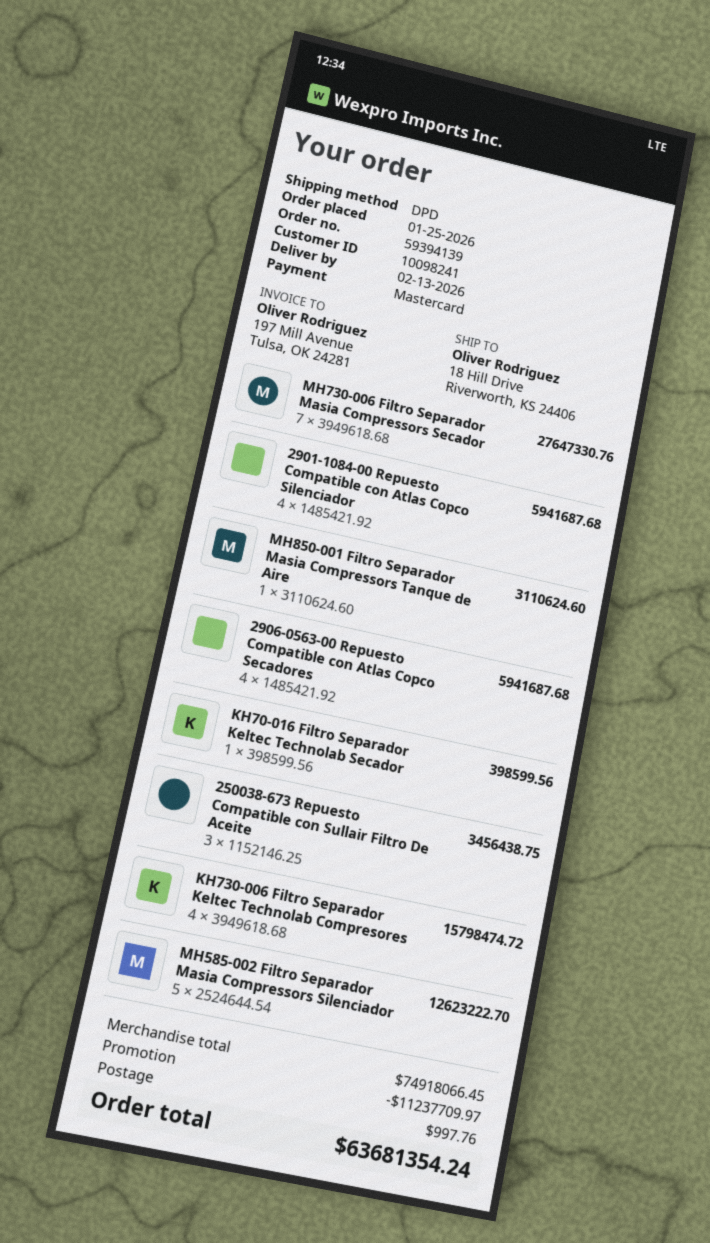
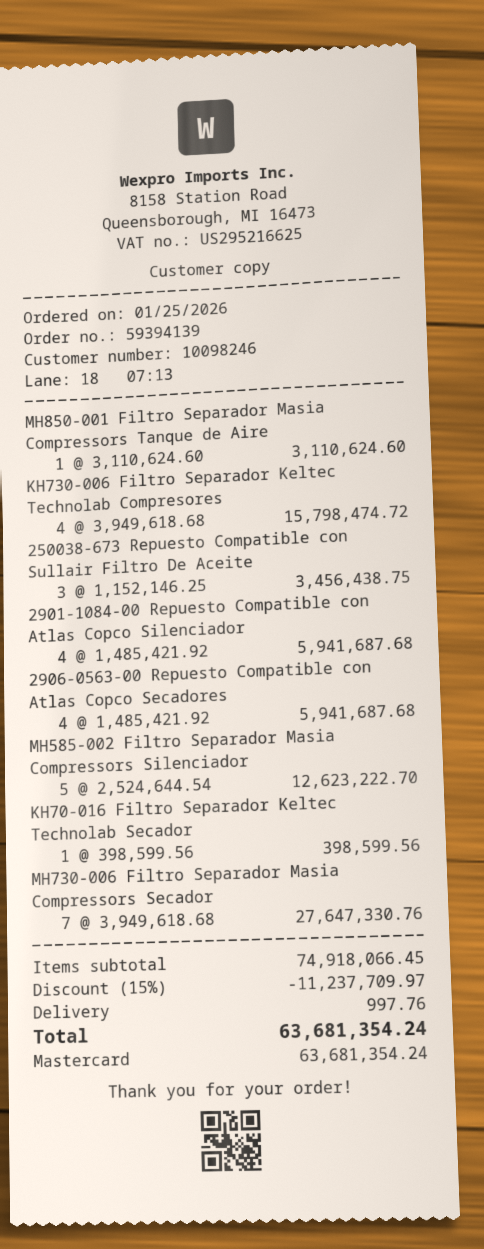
customer number: 10098241 -> 10098246

